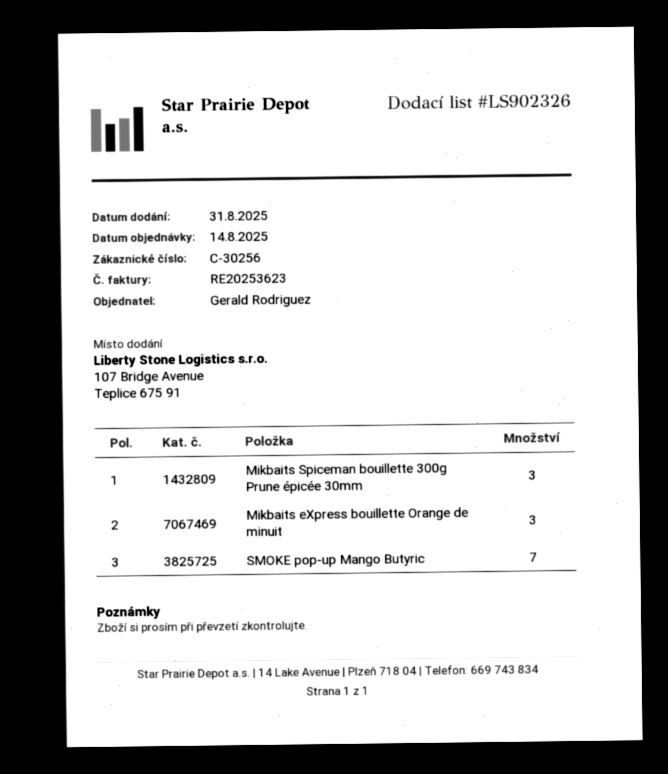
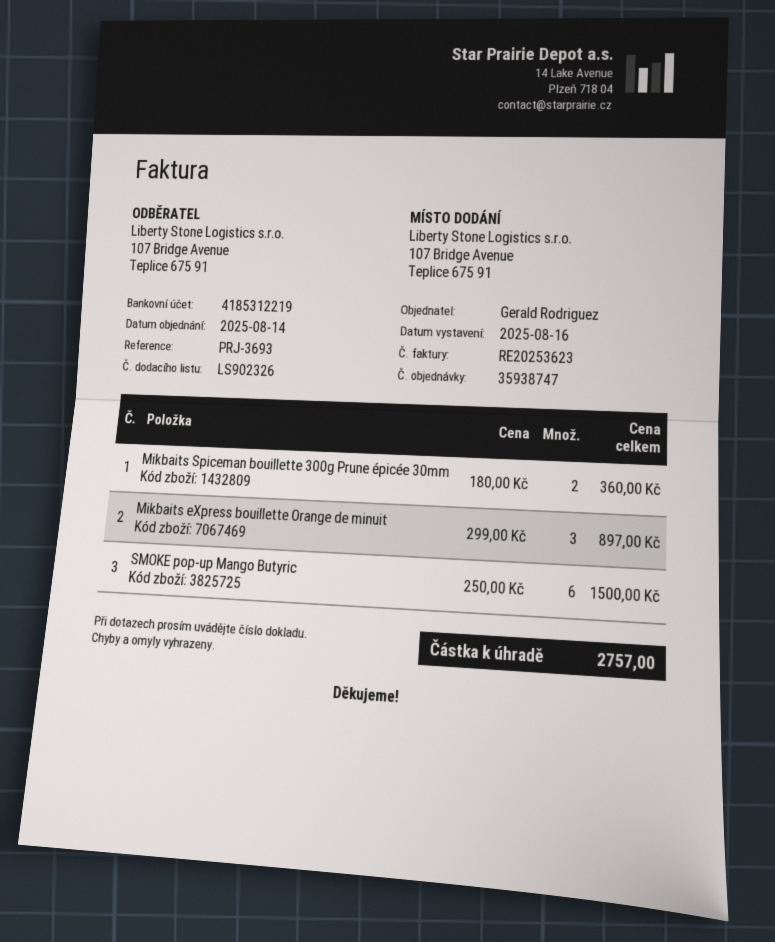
Mikbaits Spiceman bouillette 300g Prune épicée 30mm: 3 -> 2
SMOKE pop-up Mango Butyric: 7 -> 6

